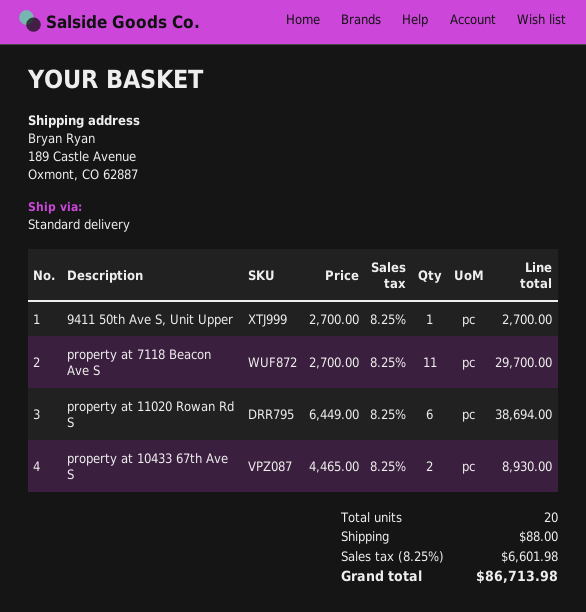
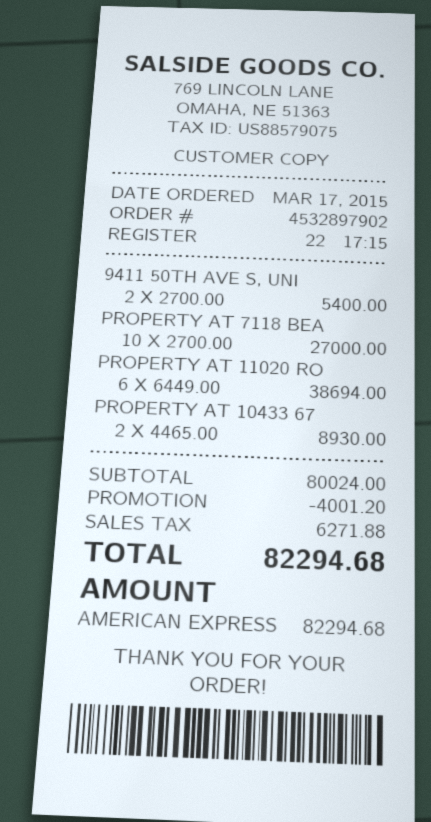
9411 50th Ave S, Unit Upper: 1 x 2700.00 = 2700.00 -> 2 x 2700.00 = 5400.00
property at 7118 Beacon Ave S: 11 x 2700.00 = 29700.00 -> 10 x 2700.00 = 27000.00
discount: none -> 4001.20
shipping: 88.00 -> none
tax: 6601.98 -> 6271.88
total: 86713.98 -> 82294.68

